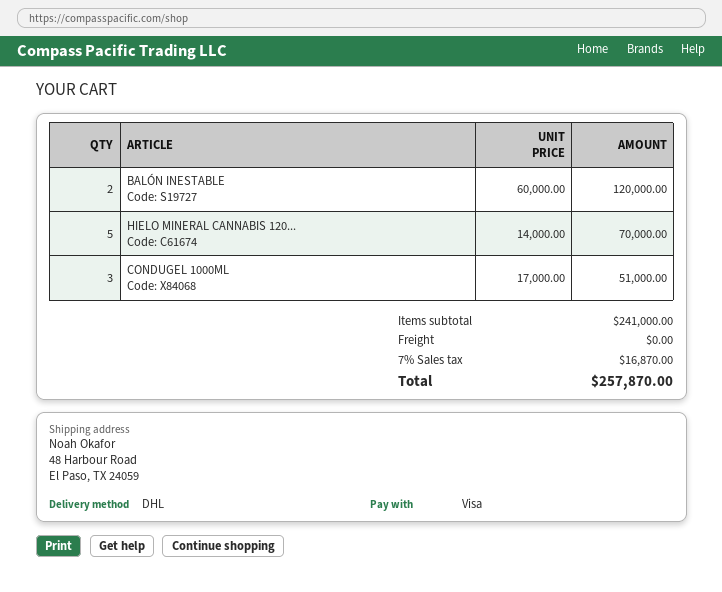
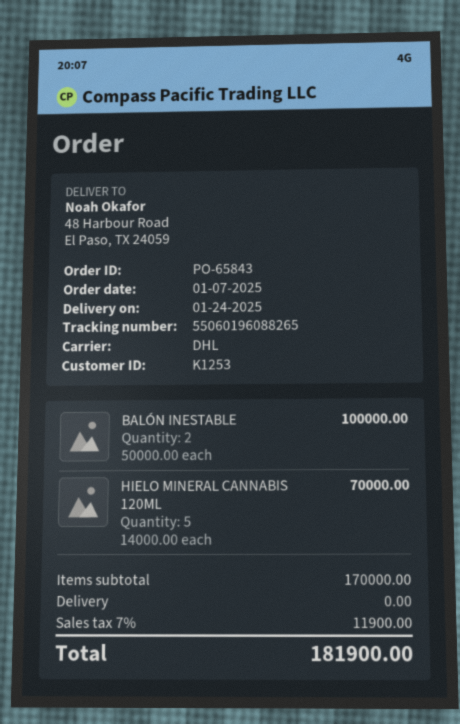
BALÓN INESTABLE: 2 x 60000.00 = 120000.00 -> 2 x 50000.00 = 100000.00
CONDUGEL 1000ML: 3 x 17000.00 = 51000.00 -> none
subtotal: 241000.00 -> 170000.00
tax: 7% = 16870.00 -> 7% = 11900.00
total: 257870.00 -> 181900.00

